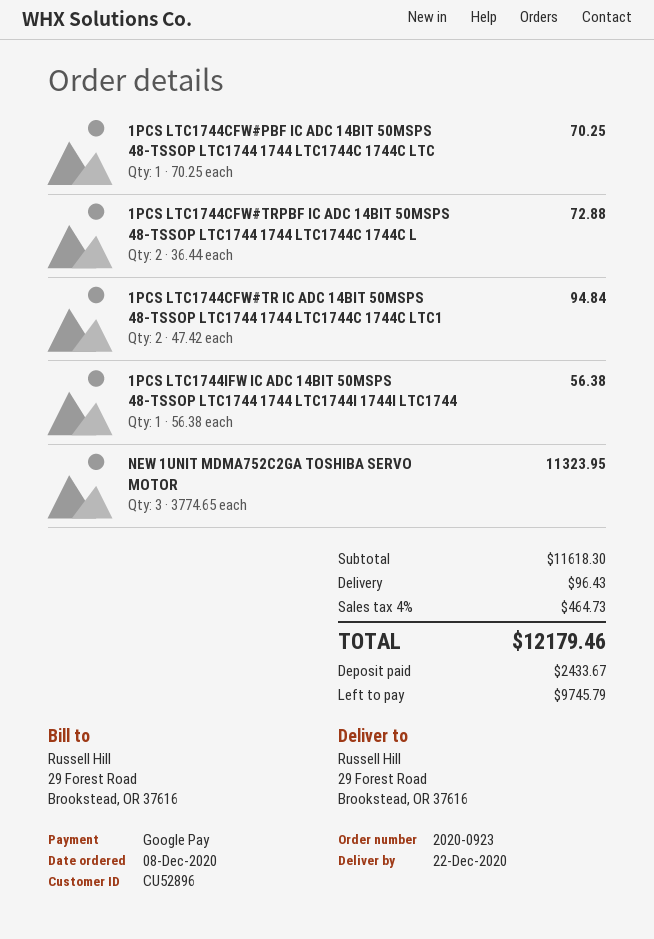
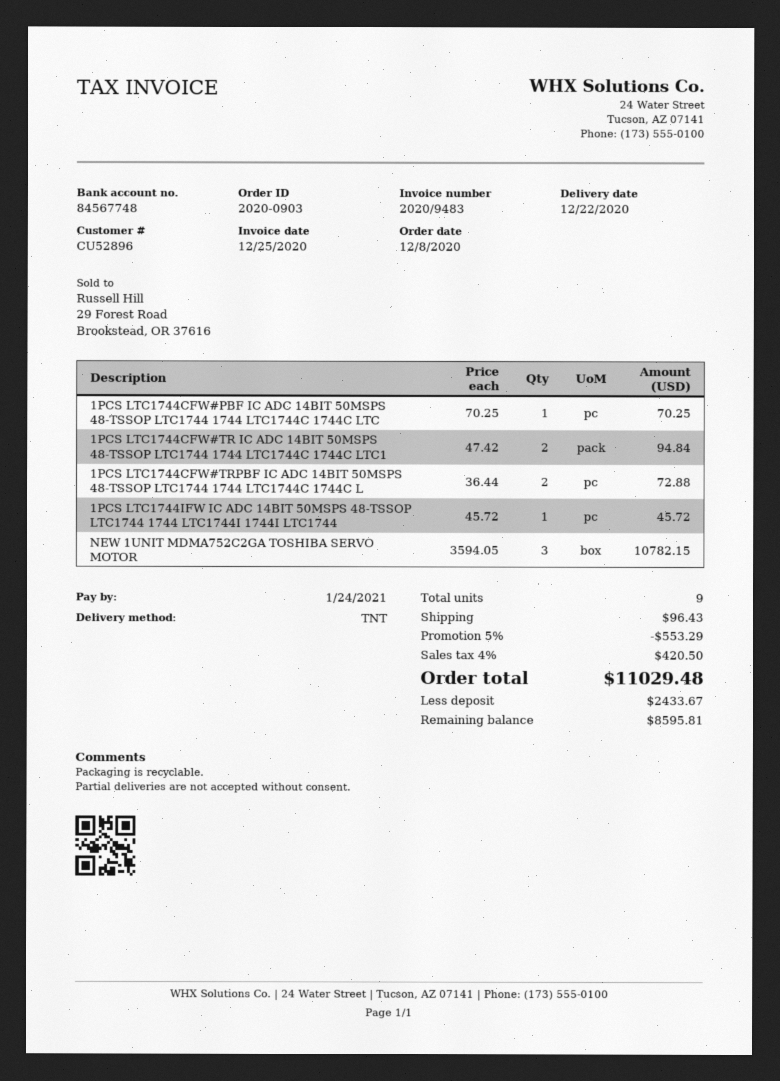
order number: 2020-0923 -> 2020-0903
1PCS LTC1744IFW IC ADC 14BIT 50MSPS 48-TSSOP LTC1744 1744 LTC1744I 1744I LTC1744: 1 x 56.38 = 56.38 -> 1 x 45.72 = 45.72
NEW 1UNIT MDMA752C2GA TOSHIBA SERVO MOTOR: 3 x 3774.65 = 11323.95 -> 3 x 3594.05 = 10782.15
discount: none -> 5% = 553.29
tax: 4% = 464.73 -> 4% = 420.50
total: 12179.46 -> 11029.48
balance: 9745.79 -> 8595.81

